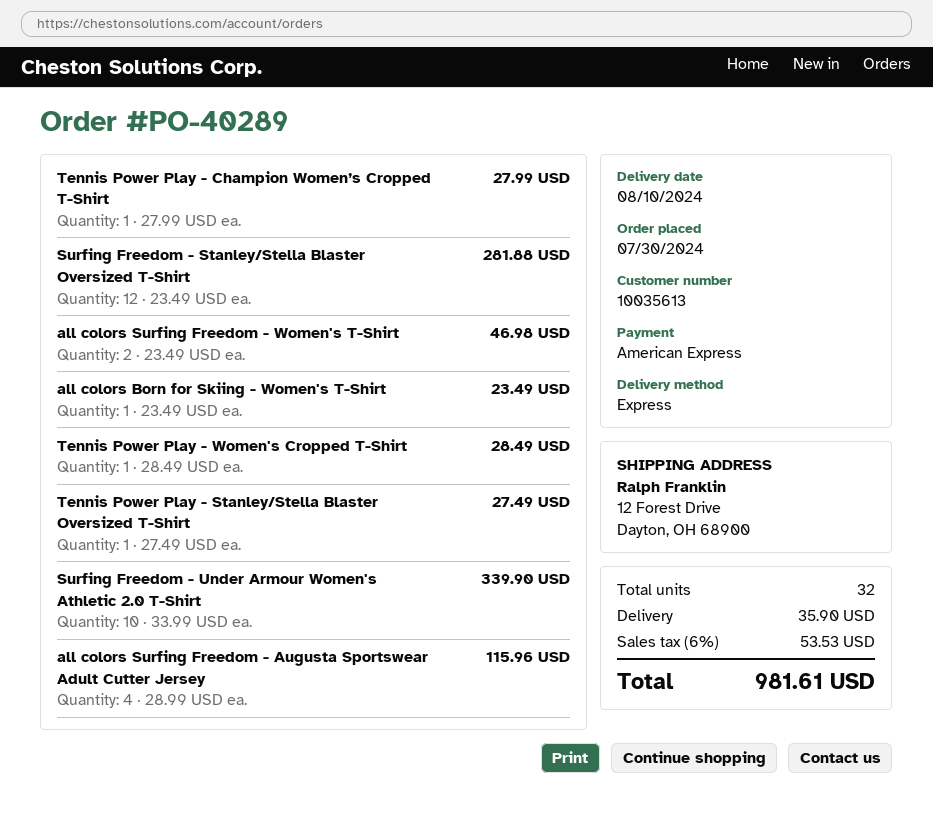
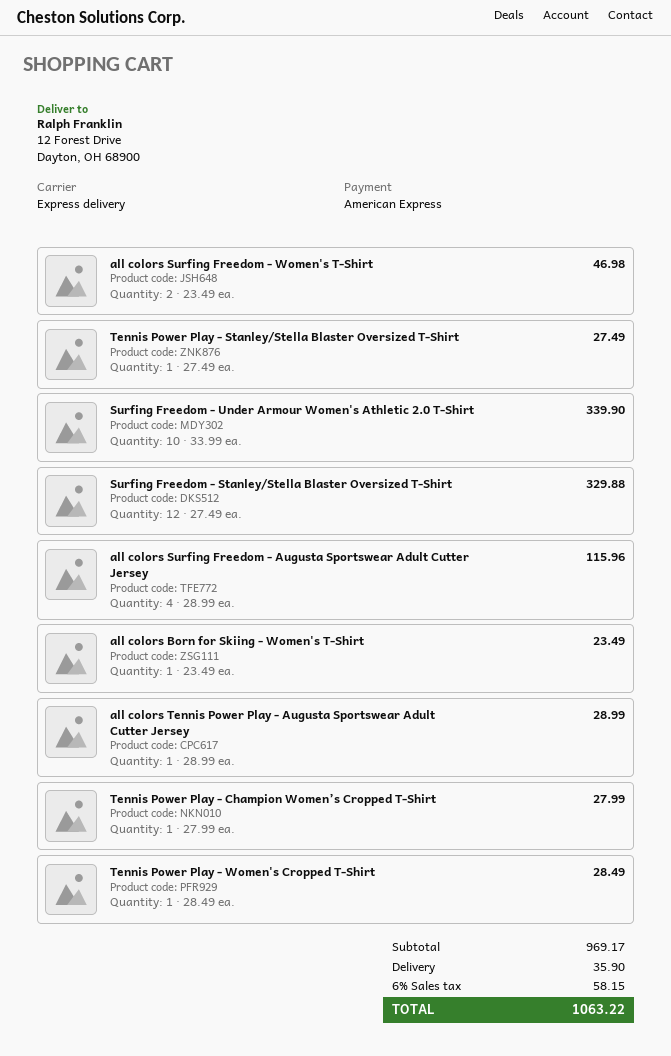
Surfing Freedom - Stanley/Stella Blaster Oversized T-Shirt: 12 x 23.49 = 281.88 -> 12 x 27.49 = 329.88
all colors Tennis Power Play - Augusta Sportswear Adult Cutter Jersey: none -> 1 x 28.99 = 28.99
tax: 6% = 53.53 -> 6% = 58.15
total: 981.61 -> 1063.22

